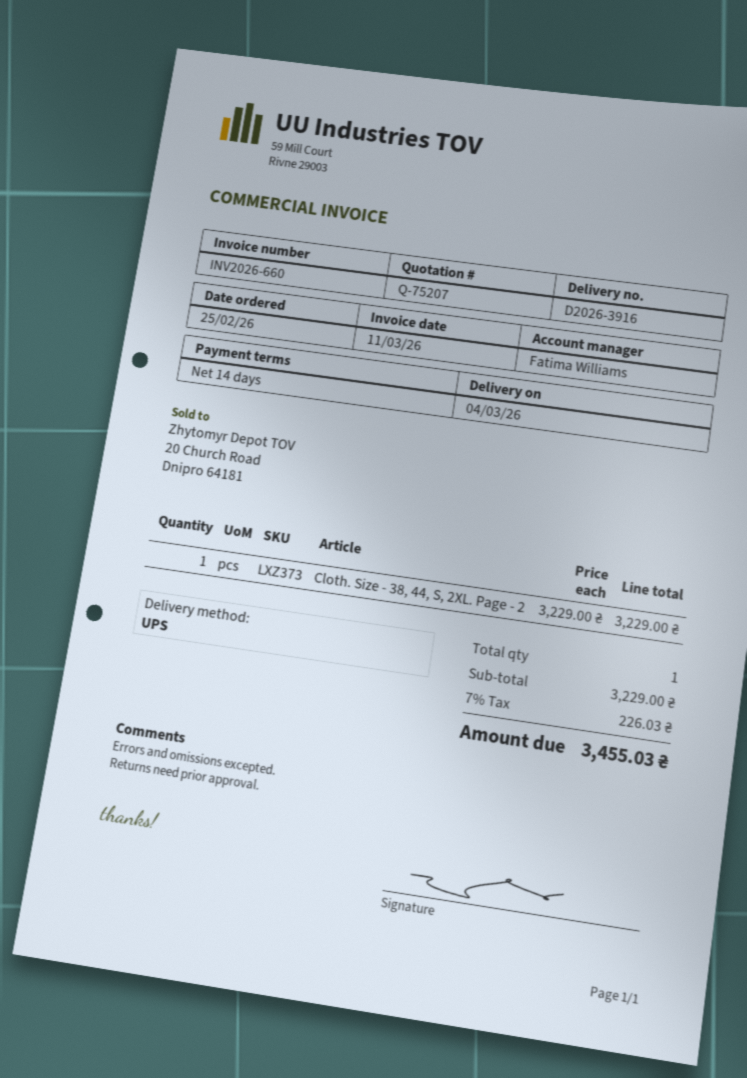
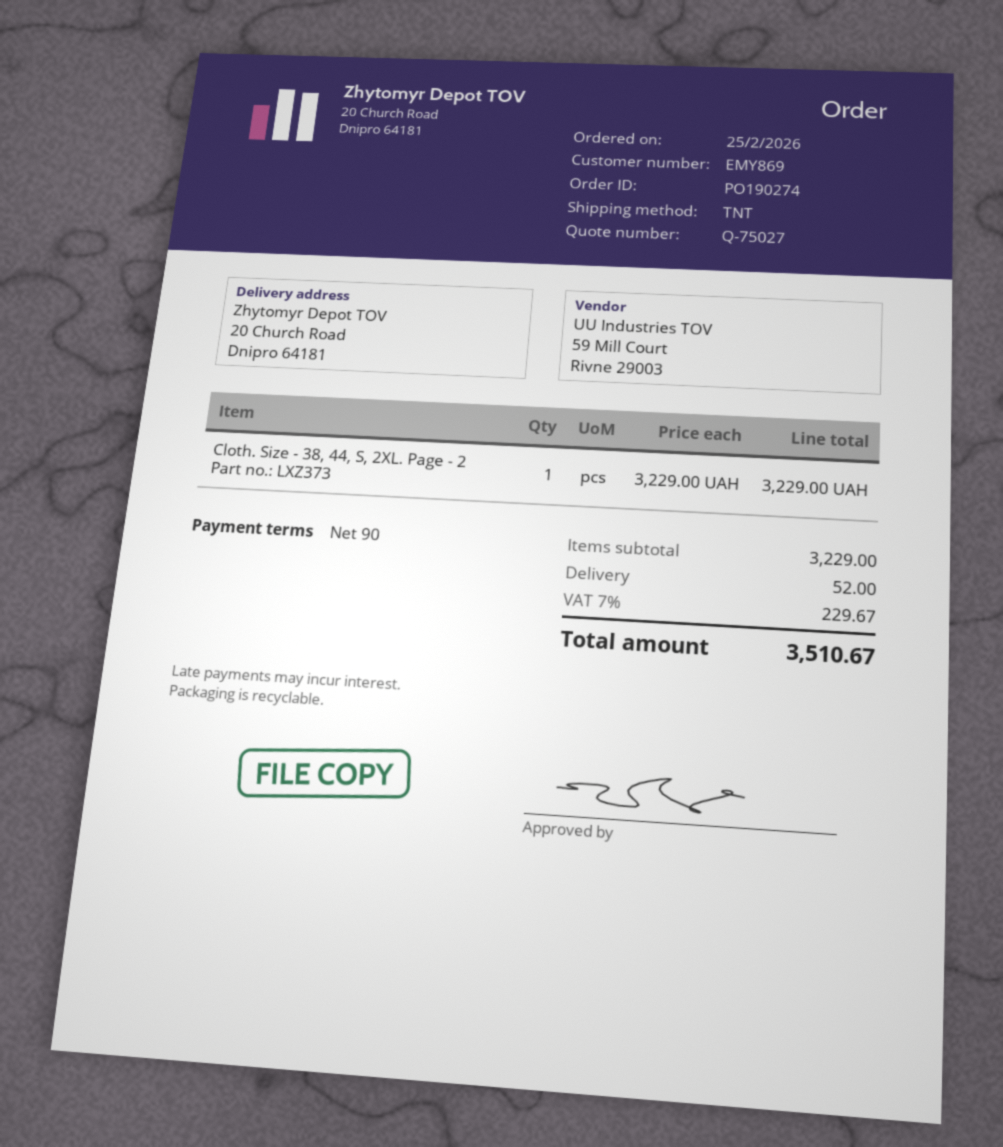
quote number: Q-75207 -> Q-75027
payment terms: 14 days -> 90 days
shipping method: UPS -> TNT
shipping: none -> 52.00
tax: 7% = 226.03 -> 7% = 229.67
total: 3455.03 -> 3510.67

